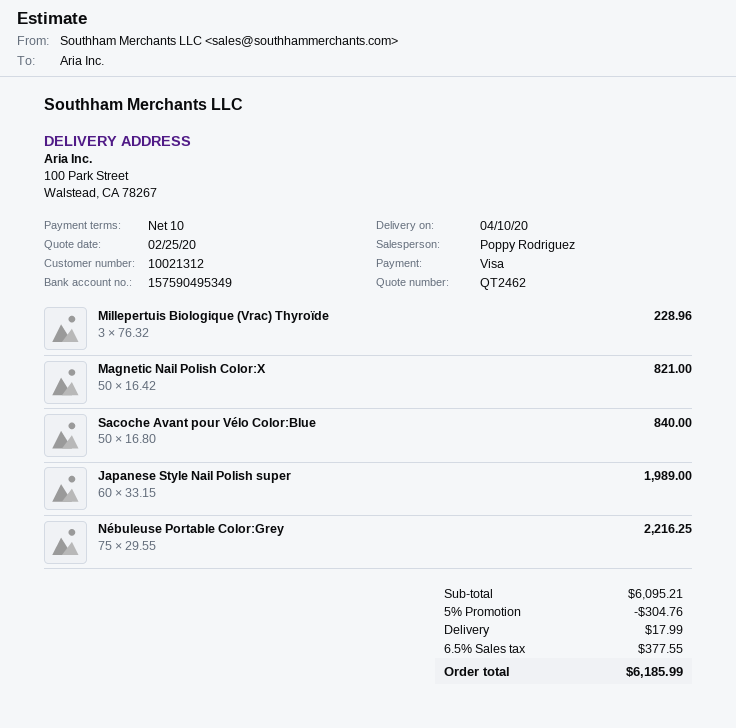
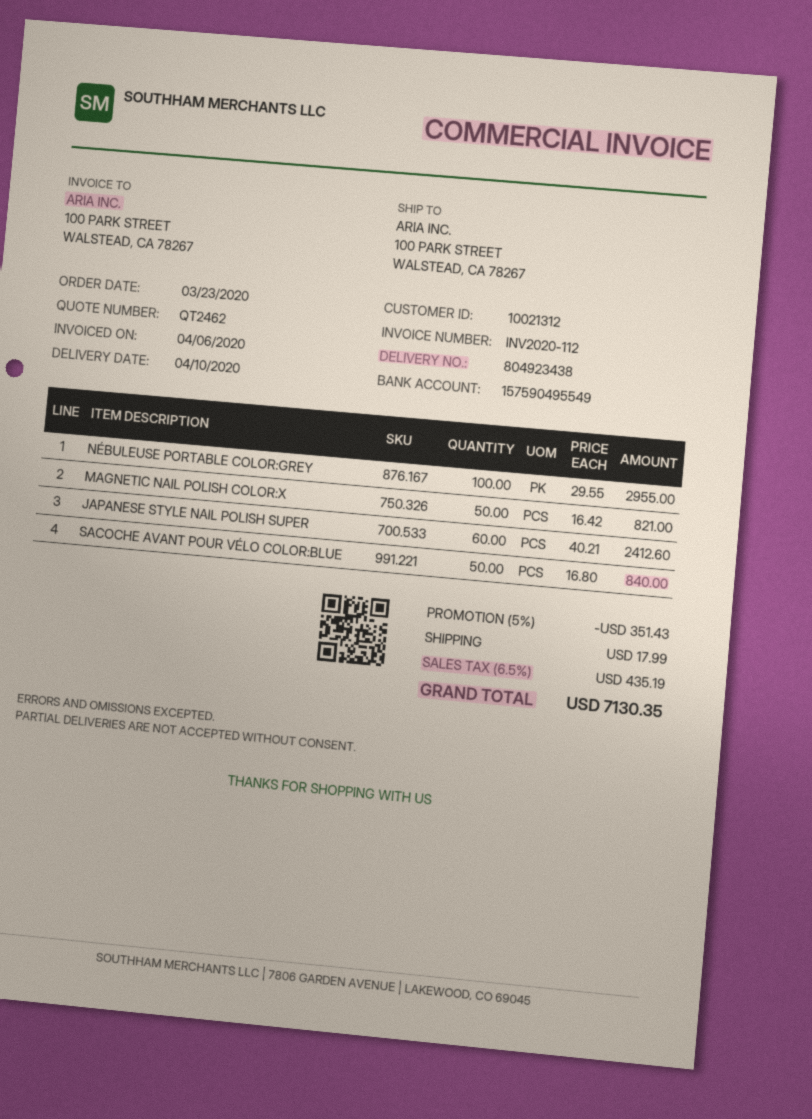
bank account: 157590495349 -> 157590495549
Millepertuis Biologique (Vrac) Thyroïde: 3 x 76.32 = 228.96 -> none
Japanese Style Nail Polish super: 60 x 33.15 = 1989.00 -> 60 x 40.21 = 2412.60
Nébuleuse Portable Color:Grey: 75 x 29.55 = 2216.25 -> 100 x 29.55 = 2955.00
discount: 5% = 304.76 -> 5% = 351.43
tax: 6.5% = 377.55 -> 6.5% = 435.19
total: 6185.99 -> 7130.35

